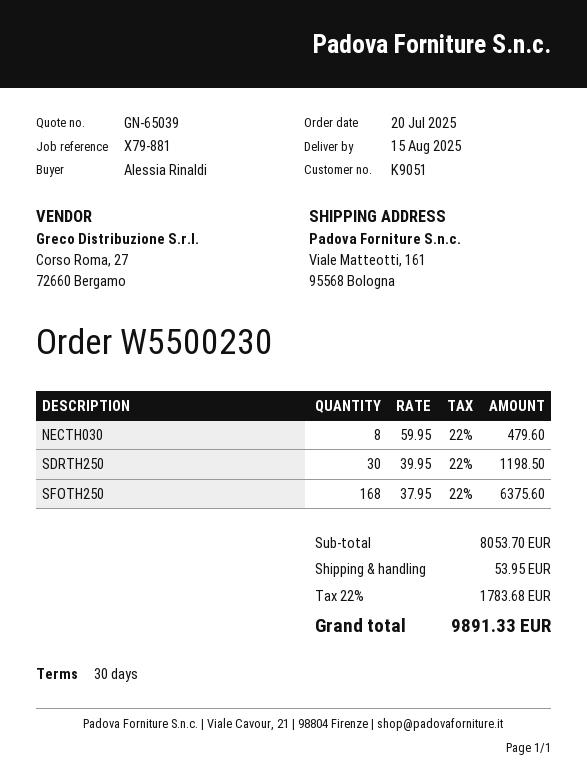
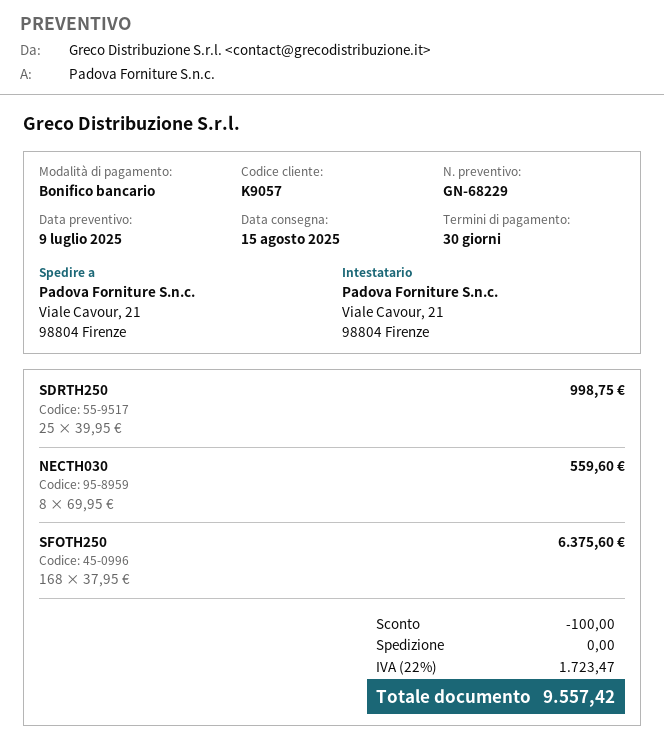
quote number: GN-65039 -> GN-68229
customer number: K9051 -> K9057
ship to: Viale Matteotti, 161, 95568 Bologna -> Viale Cavour, 21, 98804 Firenze
NECTH030: 8 x 59.95 = 479.60 -> 8 x 69.95 = 559.60
SDRTH250: 30 x 39.95 = 1198.50 -> 25 x 39.95 = 998.75
discount: none -> 100.00
shipping: 53.95 -> 0.00
tax: 22% = 1783.68 -> 22% = 1723.47
total: 9891.33 -> 9557.42

